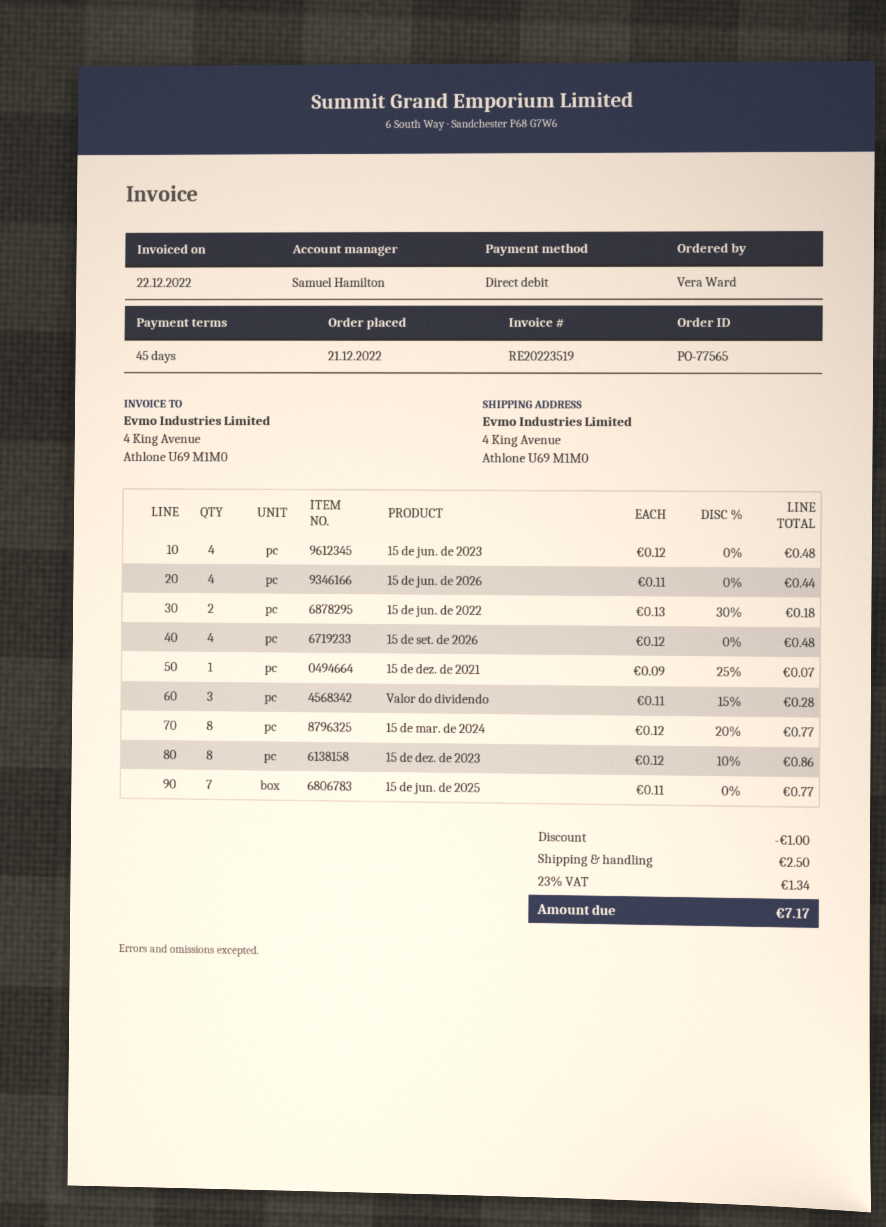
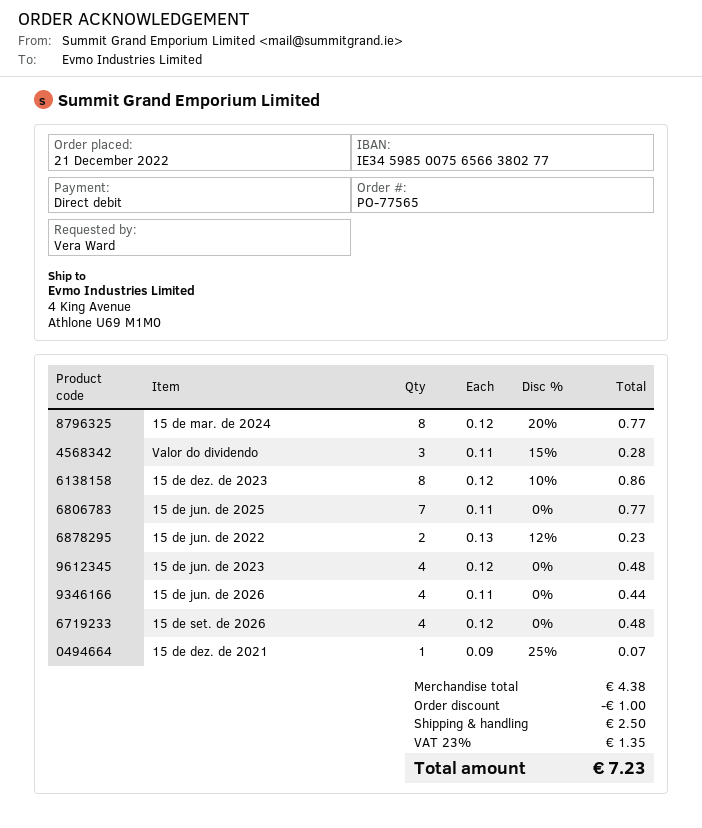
15 de jun. de 2022: 2 x 0.13 - 30% = 0.18 -> 2 x 0.13 - 12% = 0.23
tax: 23% = 1.34 -> 23% = 1.35
total: 7.17 -> 7.23

